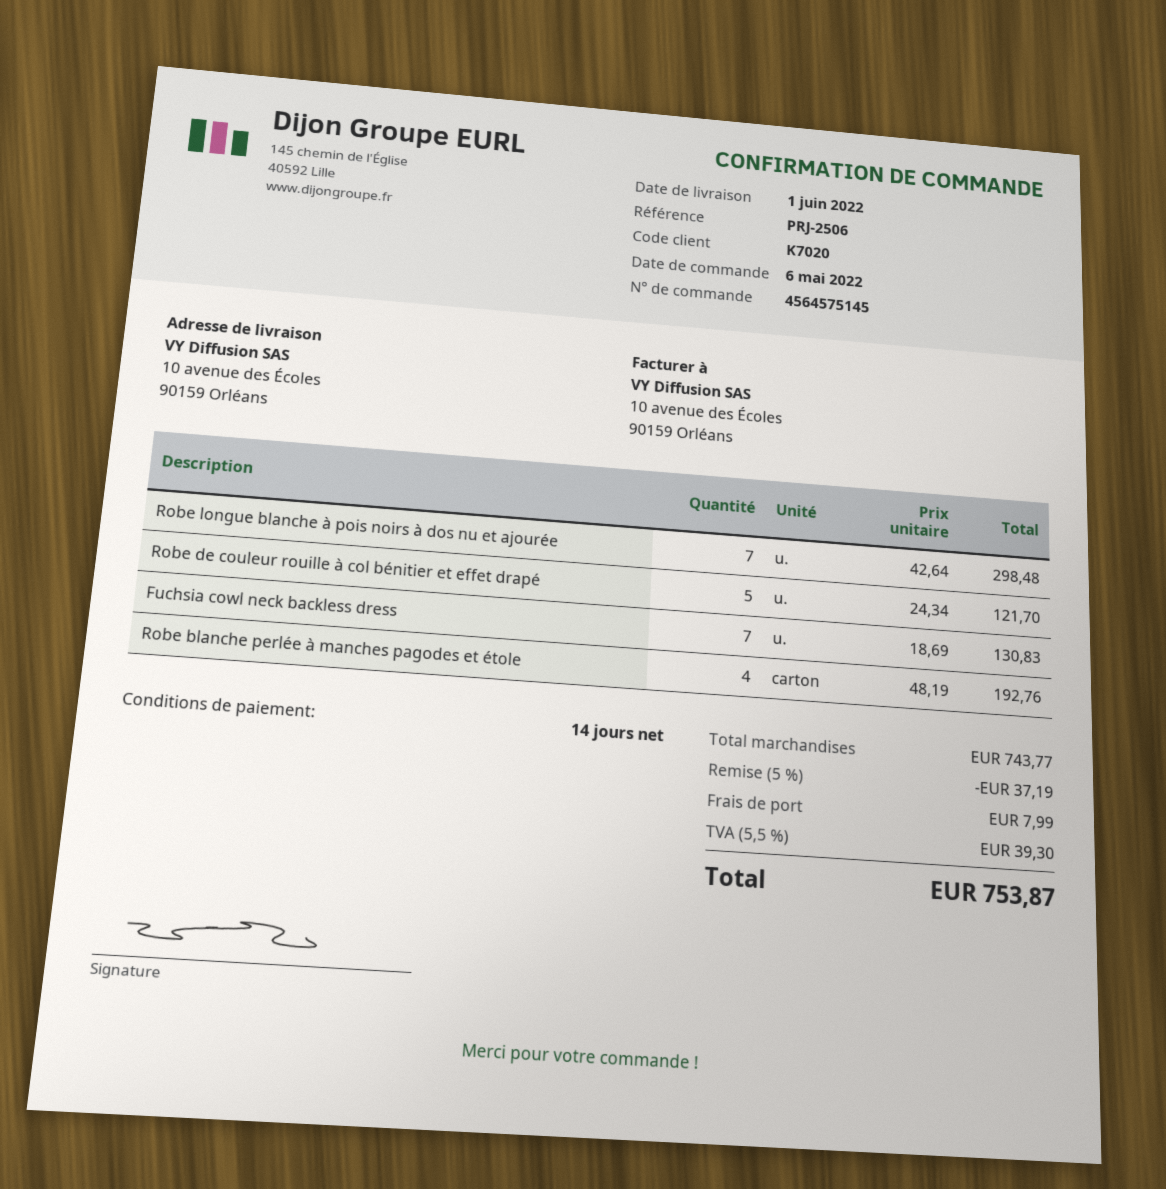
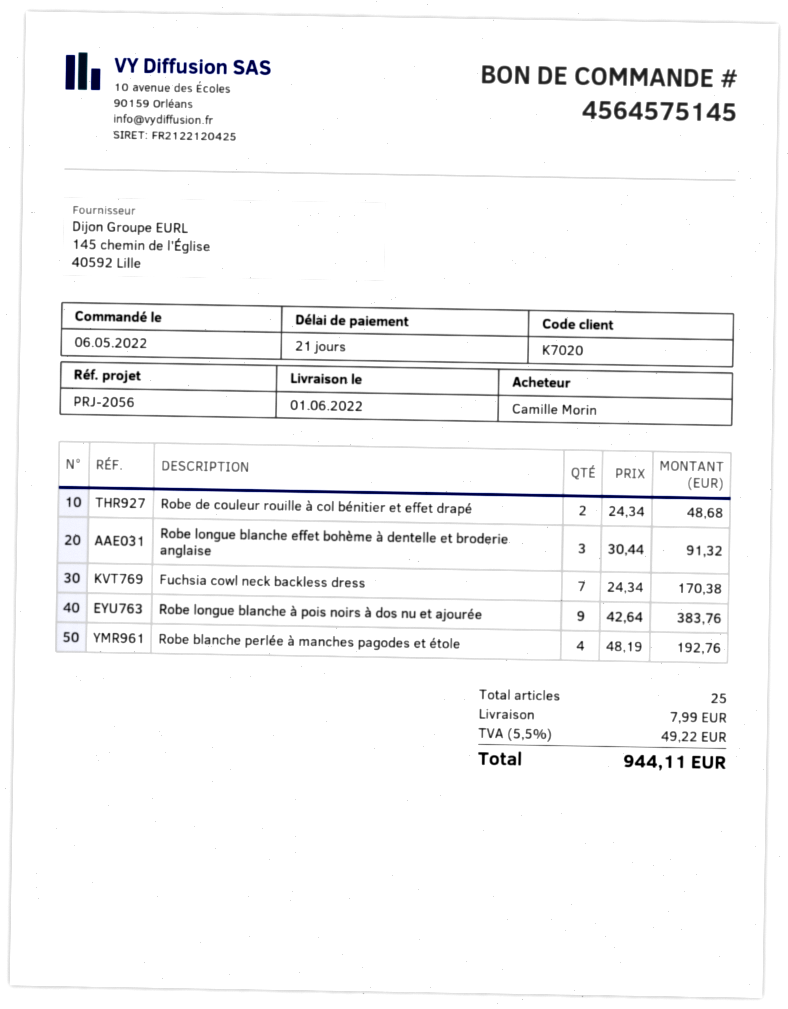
payment terms: 14 days -> 21 days
reference: PRJ-2506 -> PRJ-2056
Robe longue blanche à pois noirs à dos nu et ajourée: 7 x 42.64 = 298.48 -> 9 x 42.64 = 383.76
Robe de couleur rouille à col bénitier et effet drapé: 5 x 24.34 = 121.70 -> 2 x 24.34 = 48.68
Fuchsia cowl neck backless dress: 7 x 18.69 = 130.83 -> 7 x 24.34 = 170.38
Robe longue blanche effet bohème à dentelle et broderie anglaise: none -> 3 x 30.44 = 91.32
discount: 5% = 37.19 -> none
tax: 5.5% = 39.30 -> 5.5% = 49.22
total: 753.87 -> 944.11

